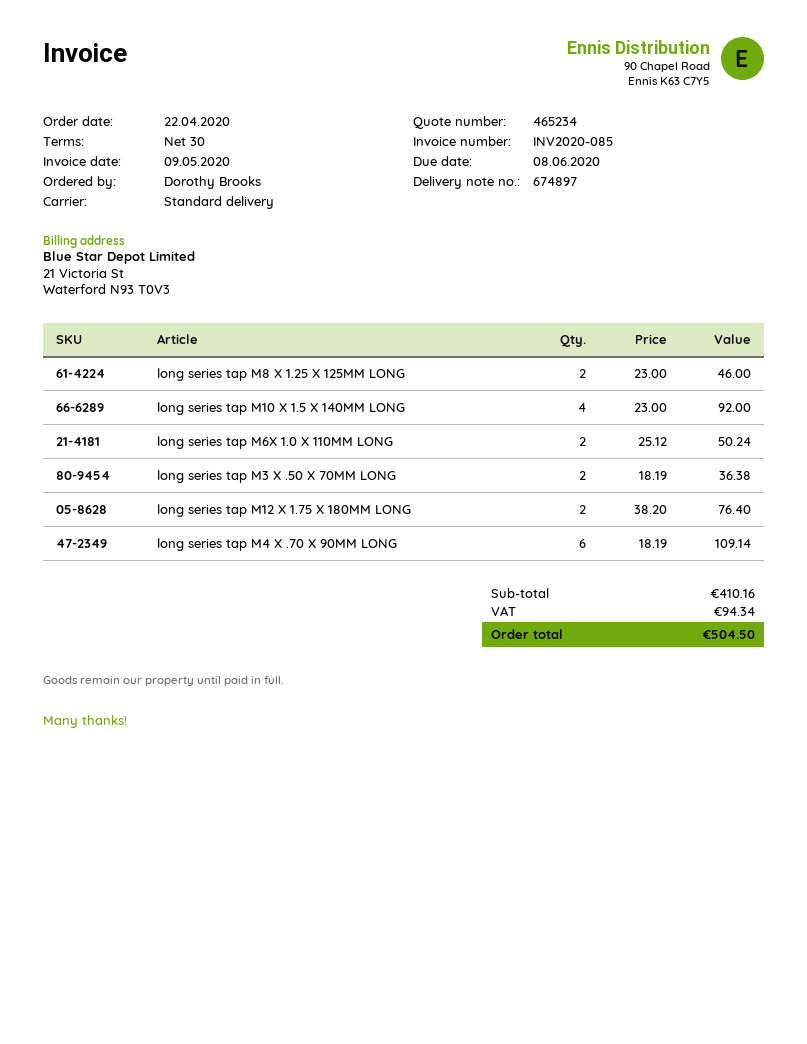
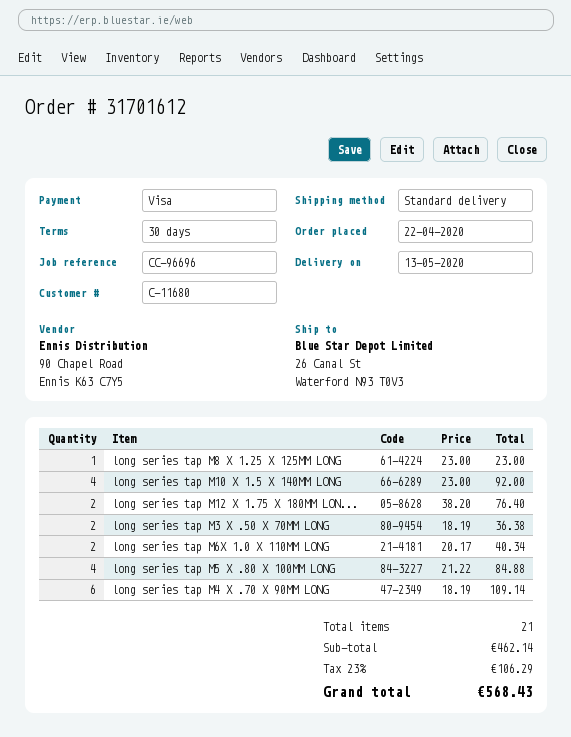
long series tap M8 X 1.25 X 125MM LONG: 2 x 23.00 = 46.00 -> 1 x 23.00 = 23.00
long series tap M6X 1.0 X 110MM LONG: 2 x 25.12 = 50.24 -> 2 x 20.17 = 40.34
long series tap M5 X .80 X 100MM LONG: none -> 4 x 21.22 = 84.88
subtotal: 410.16 -> 462.14
tax: 94.34 -> 106.29
total: 504.50 -> 568.43

